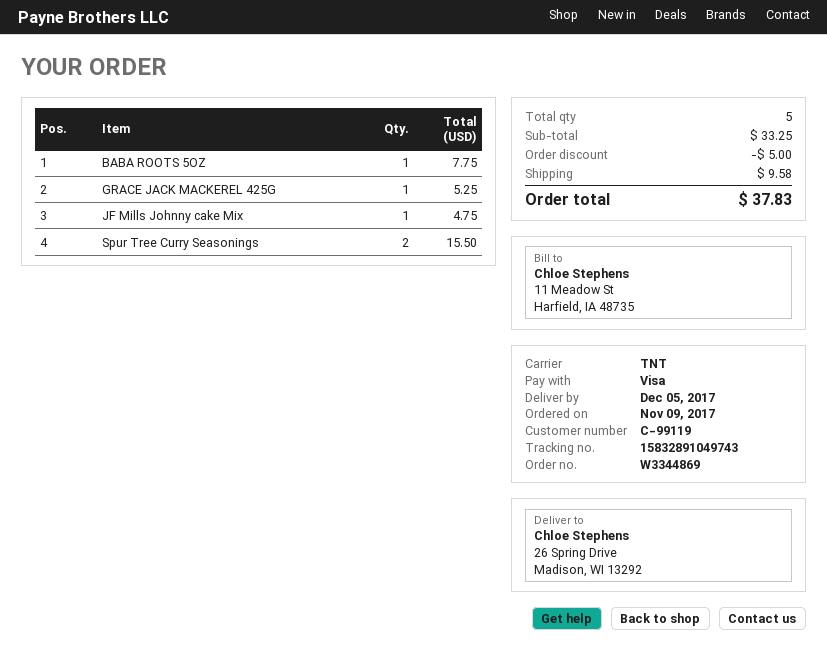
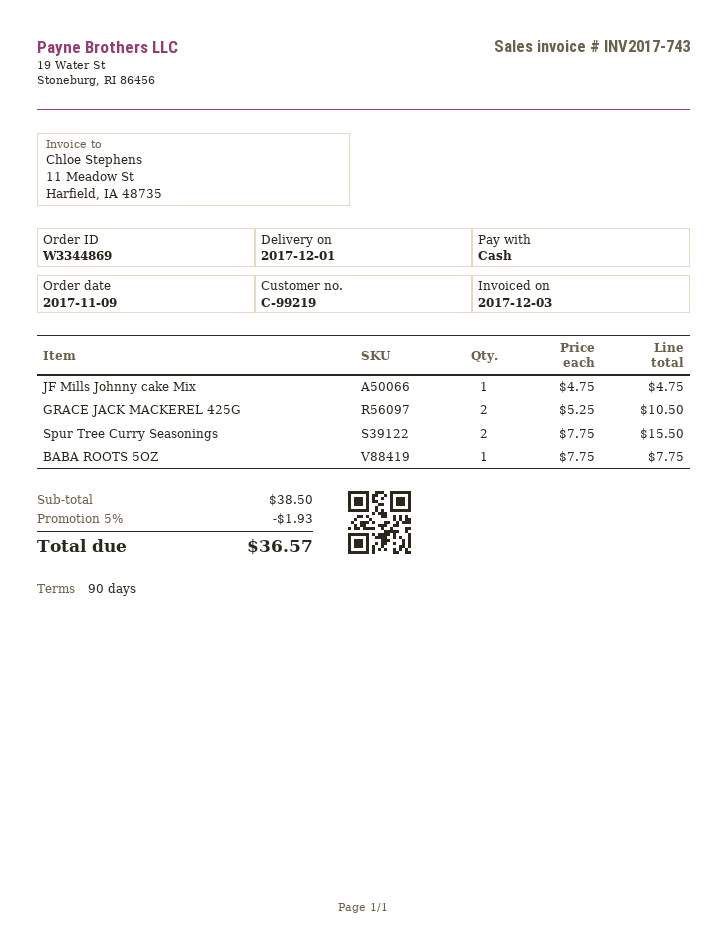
delivery date: 2017-12-05 -> 2017-12-01
customer number: C-99119 -> C-99219
payment method: Visa -> cash
GRACE JACK MACKEREL 425G: 1 for 5.25 -> 2 for 10.50
subtotal: 33.25 -> 38.50
discount: 5.00 -> 1.93
shipping: 9.58 -> none
total: 37.83 -> 36.57

